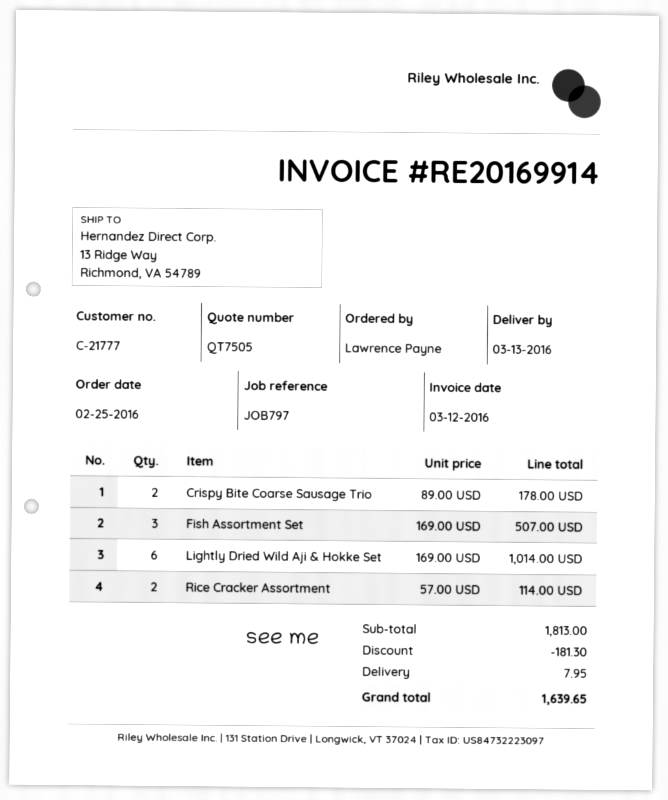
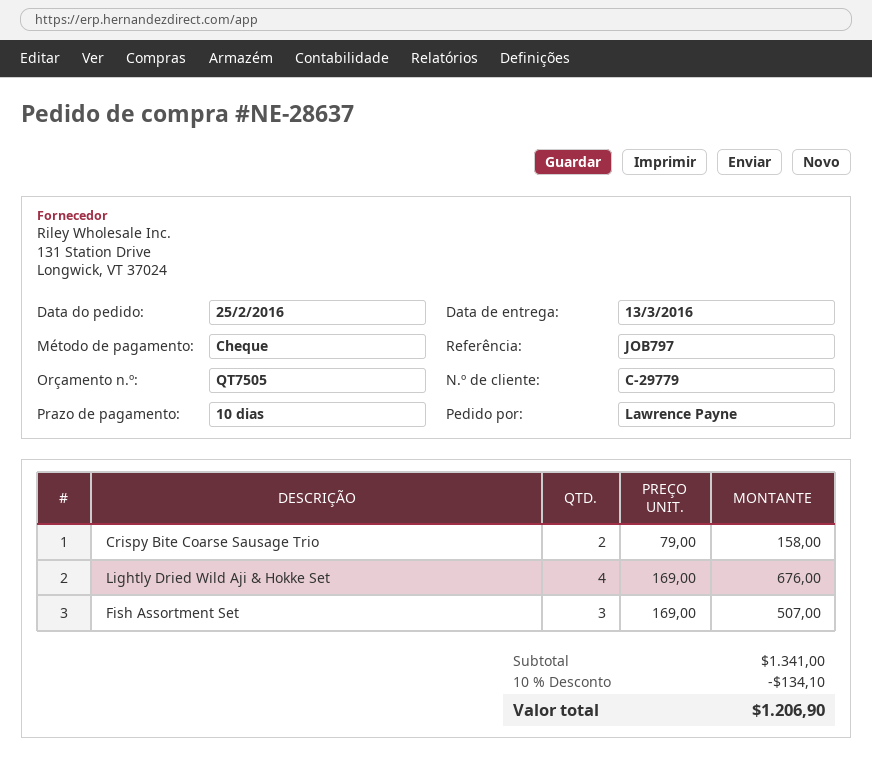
customer number: C-21777 -> C-29779
Crispy Bite Coarse Sausage Trio: 2 x 89.00 = 178.00 -> 2 x 79.00 = 158.00
Lightly Dried Wild Aji & Hokke Set: 6 x 169.00 = 1014.00 -> 4 x 169.00 = 676.00
Rice Cracker Assortment: 2 x 57.00 = 114.00 -> none
subtotal: 1813.00 -> 1341.00
discount: 181.30 -> 134.10
shipping: 7.95 -> none
total: 1639.65 -> 1206.90

